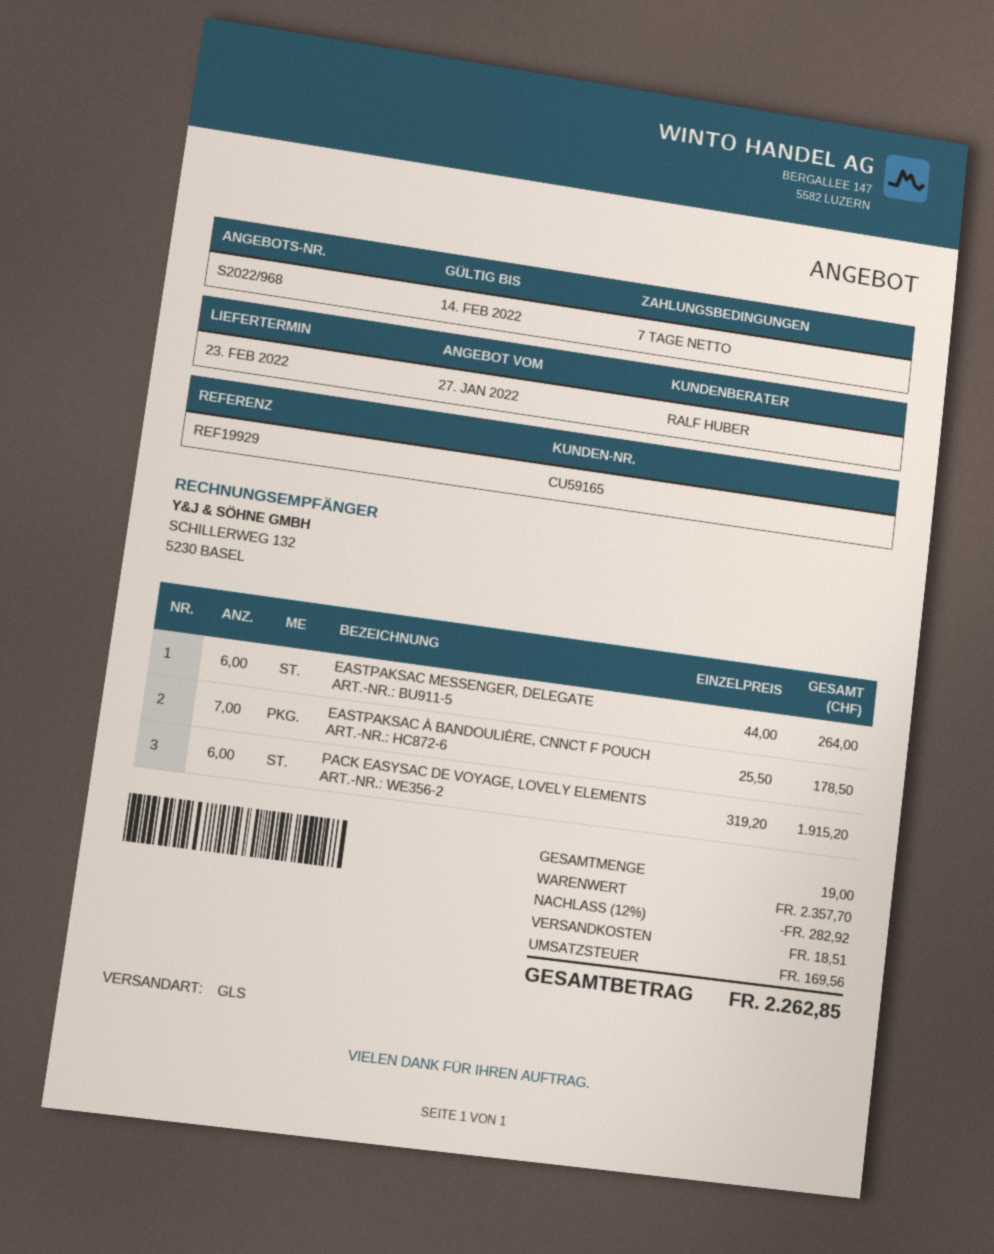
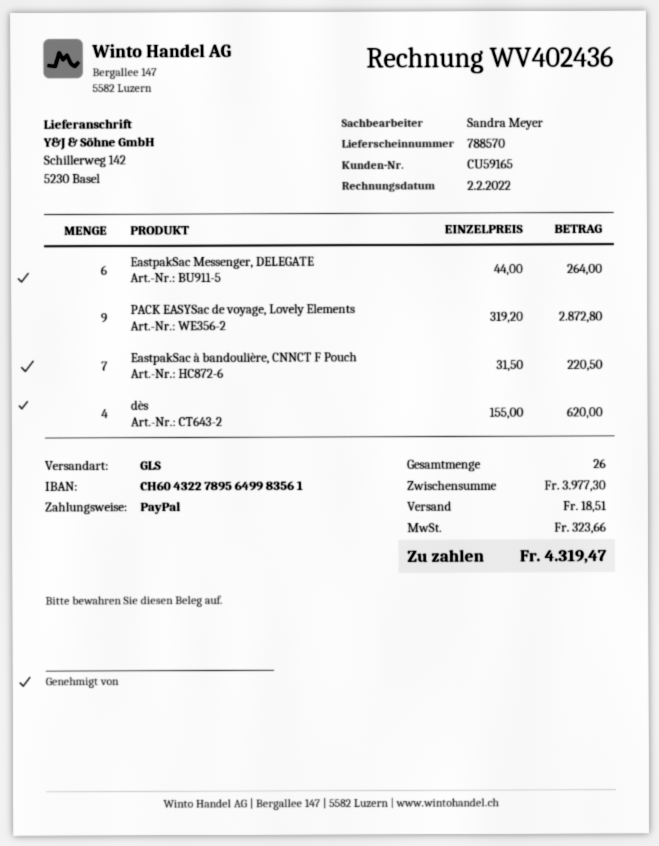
sales rep: RALF HUBER -> Sandra Meyer
EASTPAKSAC À BANDOULIÈRE, CNNCT F POUCH: 7 x 25.50 = 178.50 -> 7 x 31.50 = 220.50
PACK EASYSAC DE VOYAGE, LOVELY ELEMENTS: 6 x 319.20 = 1915.20 -> 9 x 319.20 = 2872.80
dès: none -> 4 x 155.00 = 620.00
total quantity: 19 -> 26
subtotal: 2357.70 -> 3977.30
discount: 12% = 282.92 -> none
tax: 169.56 -> 323.66
total: 2262.85 -> 4319.47

